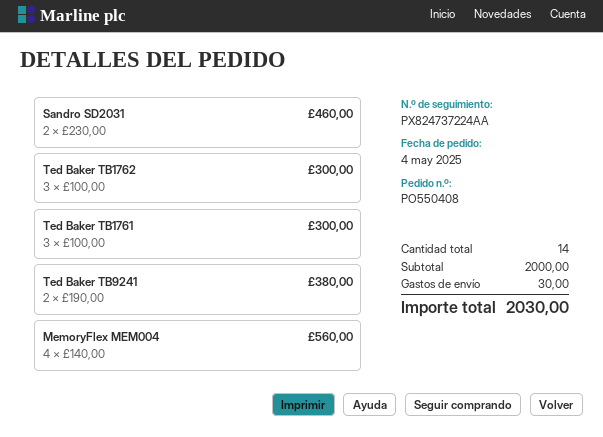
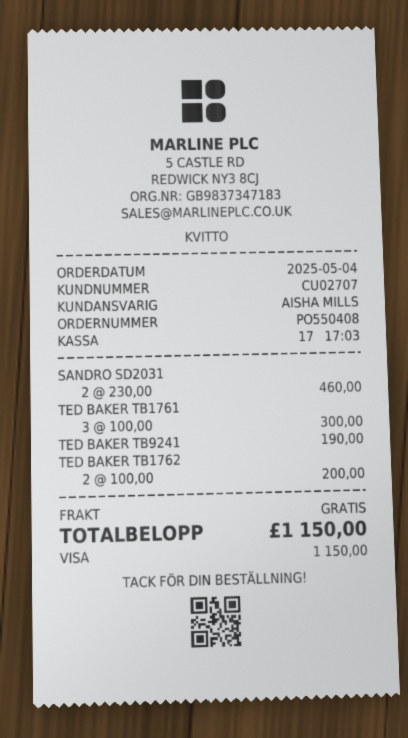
Ted Baker TB1762: 3 x 100.00 = 300.00 -> 2 x 100.00 = 200.00
Ted Baker TB9241: 2 x 190.00 = 380.00 -> 1 x 190.00 = 190.00
MemoryFlex MEM004: 4 x 140.00 = 560.00 -> none
shipping: 30.00 -> 0.00
total: 2030.00 -> 1150.00

